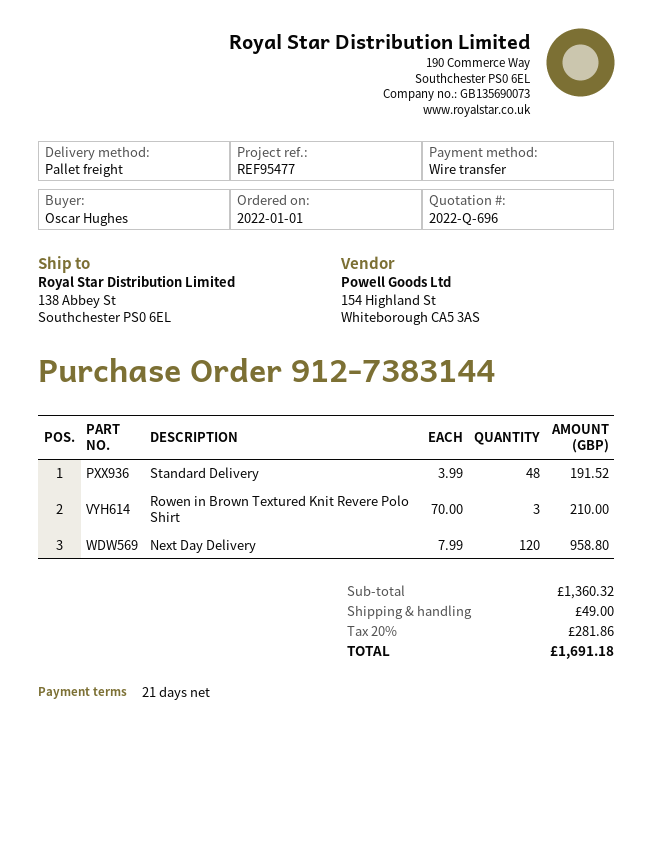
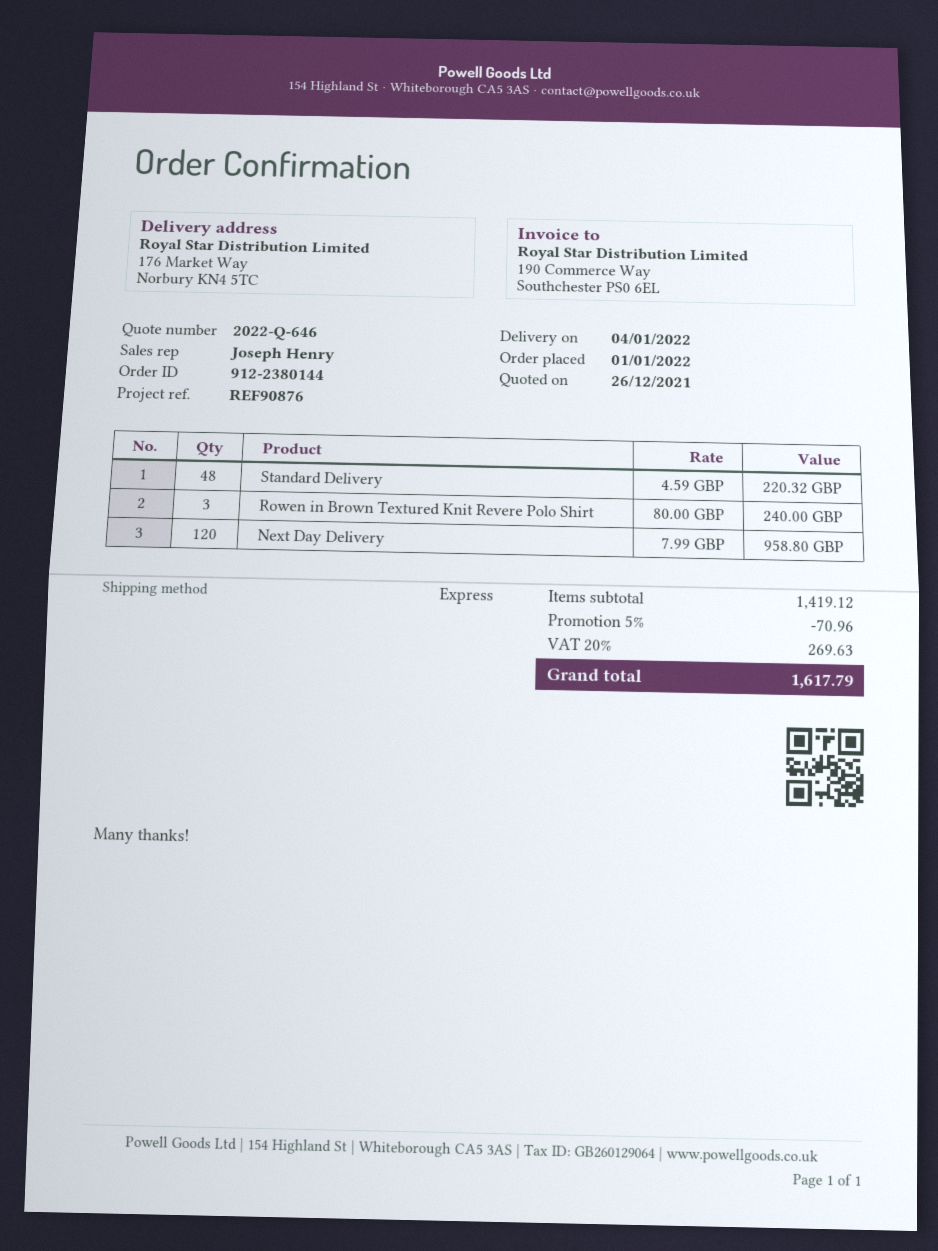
quote number: 2022-Q-696 -> 2022-Q-646
order number: 912-7383144 -> 912-2380144
reference: REF95477 -> REF90876
shipping method: pallet freight -> express
ship to: 138 Abbey St, Southchester PS0 6EL -> 176 Market Way, Norbury KN4 5TC
Standard Delivery: 48 x 3.99 = 191.52 -> 48 x 4.59 = 220.32
Rowen in Brown Textured Knit Revere Polo Shirt: 3 x 70.00 = 210.00 -> 3 x 80.00 = 240.00
subtotal: 1360.32 -> 1419.12
discount: none -> 5% = 70.96
shipping: 49.00 -> none
tax: 20% = 281.86 -> 20% = 269.63
total: 1691.18 -> 1617.79

